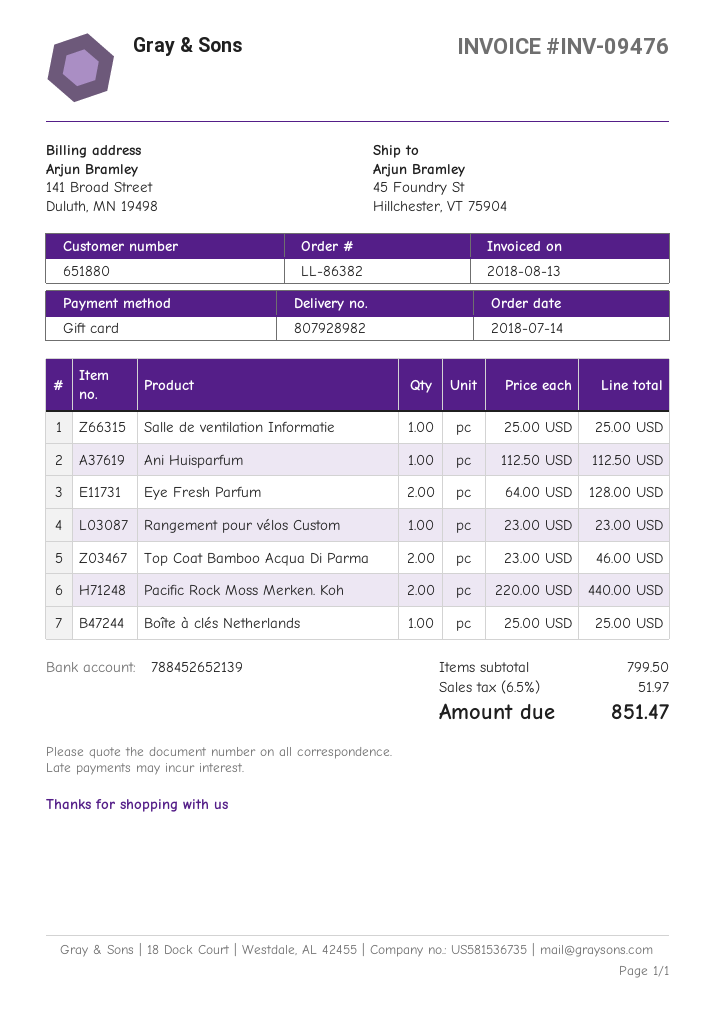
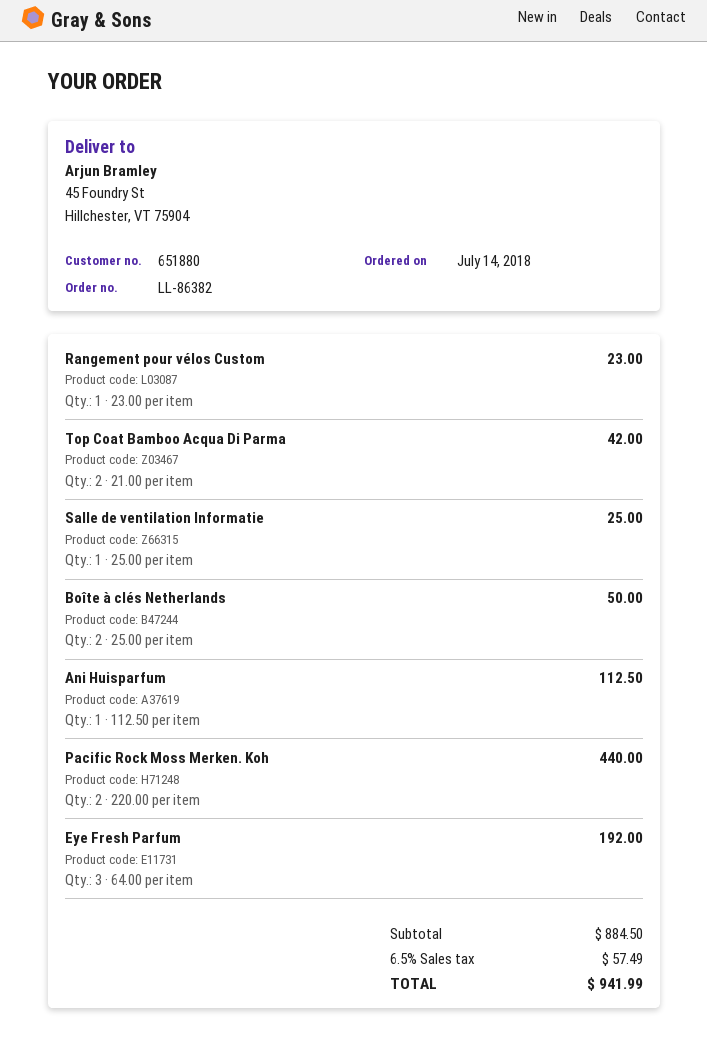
Eye Fresh Parfum: 2 x 64.00 = 128.00 -> 3 x 64.00 = 192.00
Top Coat Bamboo Acqua Di Parma: 2 x 23.00 = 46.00 -> 2 x 21.00 = 42.00
Boîte à clés Netherlands: 1 x 25.00 = 25.00 -> 2 x 25.00 = 50.00
subtotal: 799.50 -> 884.50
tax: 6.5% = 51.97 -> 6.5% = 57.49
total: 851.47 -> 941.99

